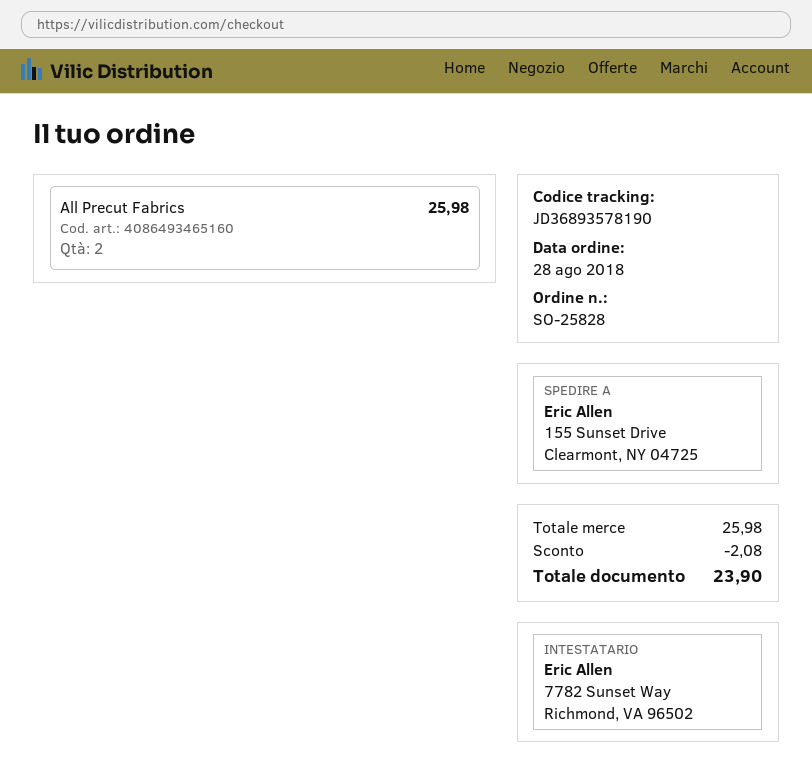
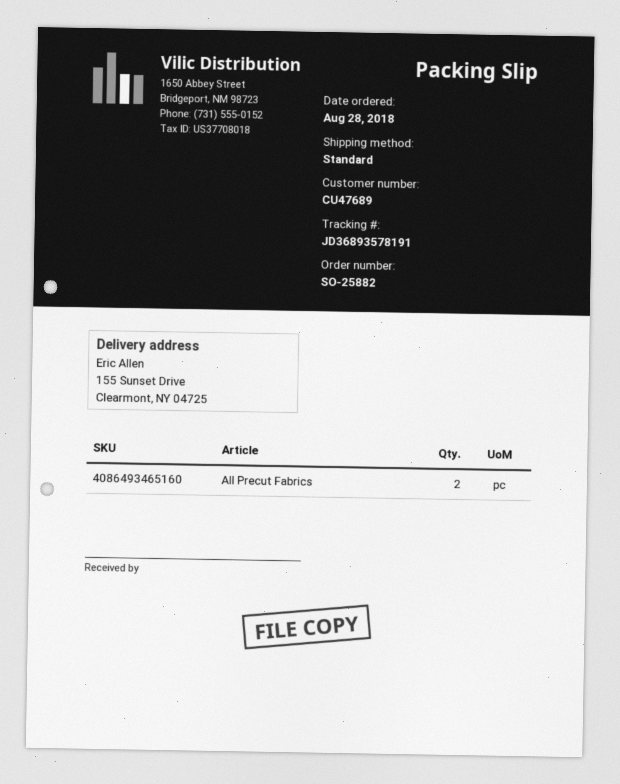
order number: SO-25828 -> SO-25882
tracking number: JD36893578190 -> JD36893578191

